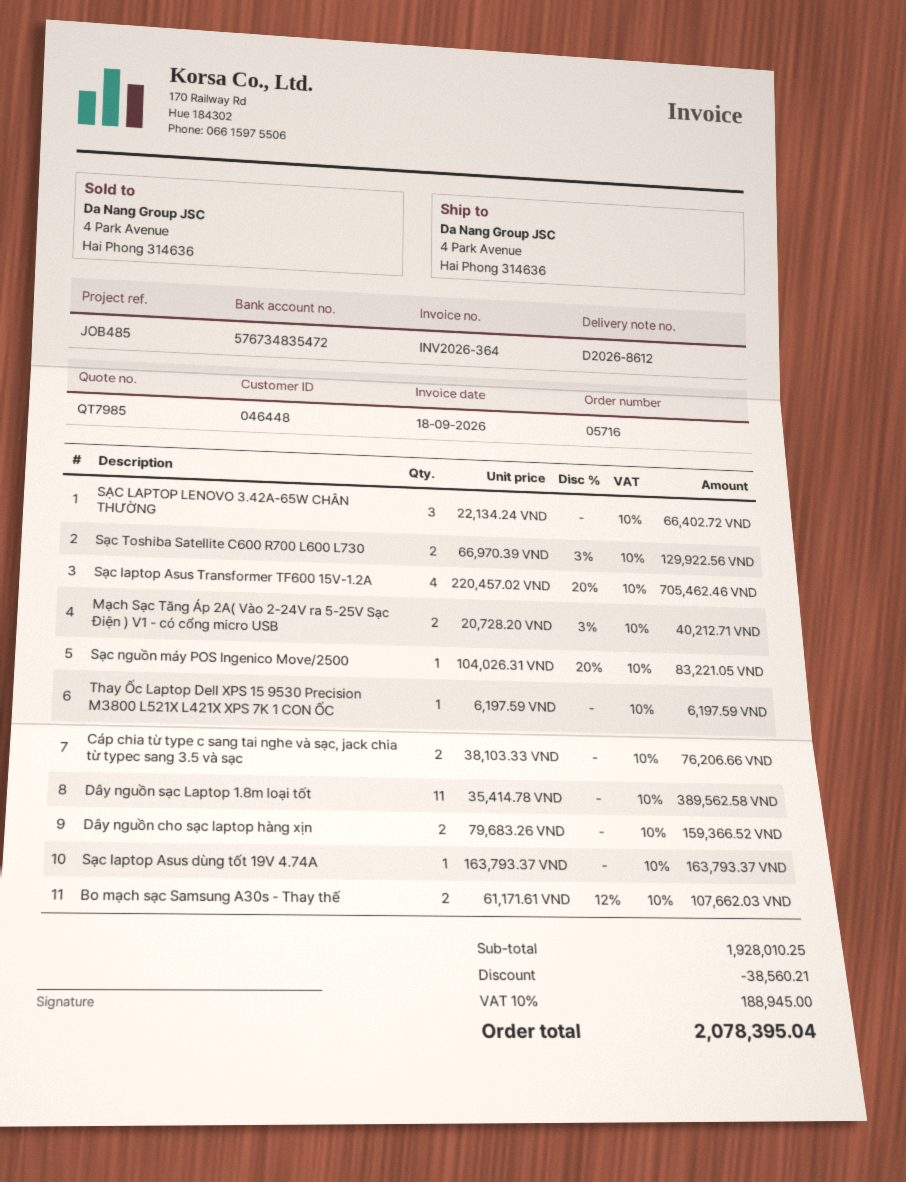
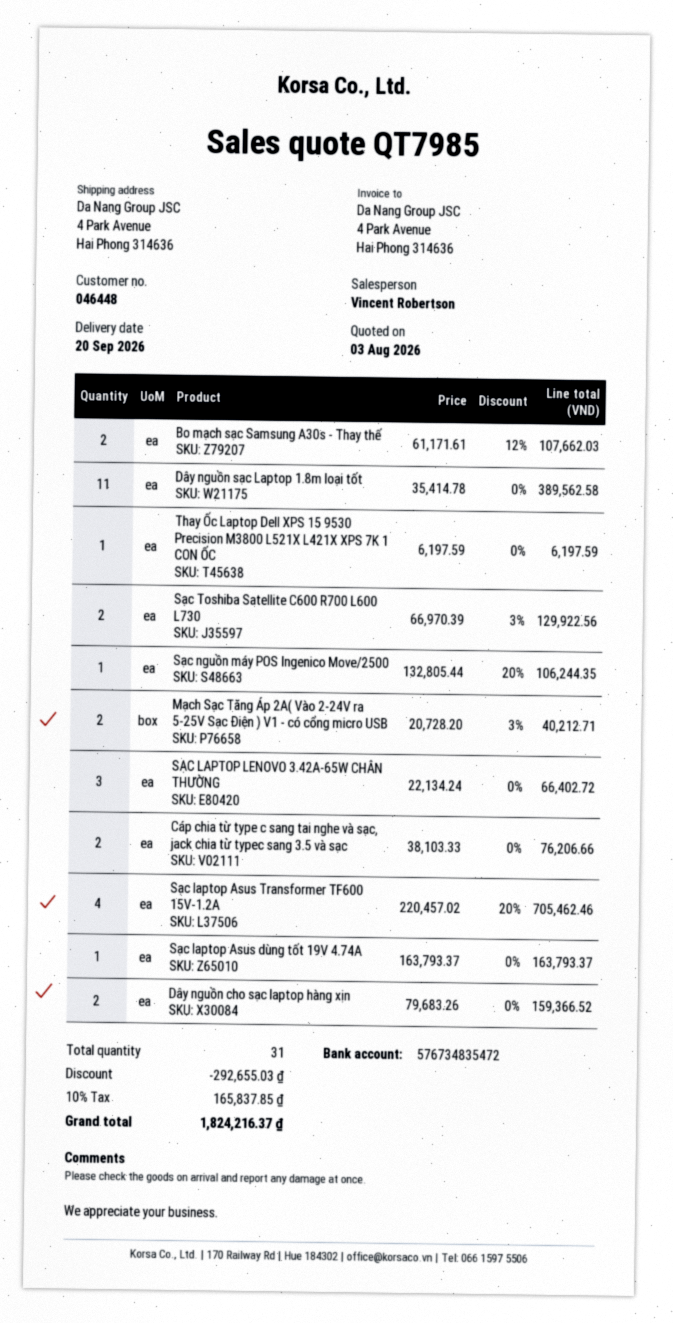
Sạc nguồn máy POS Ingenico Move/2500: 1 x 104026.31 - 20% = 83221.05 -> 1 x 132805.44 - 20% = 106244.35
discount: 38560.21 -> 292655.03
tax: 10% = 188945.00 -> 10% = 165837.85
total: 2078395.04 -> 1824216.37

